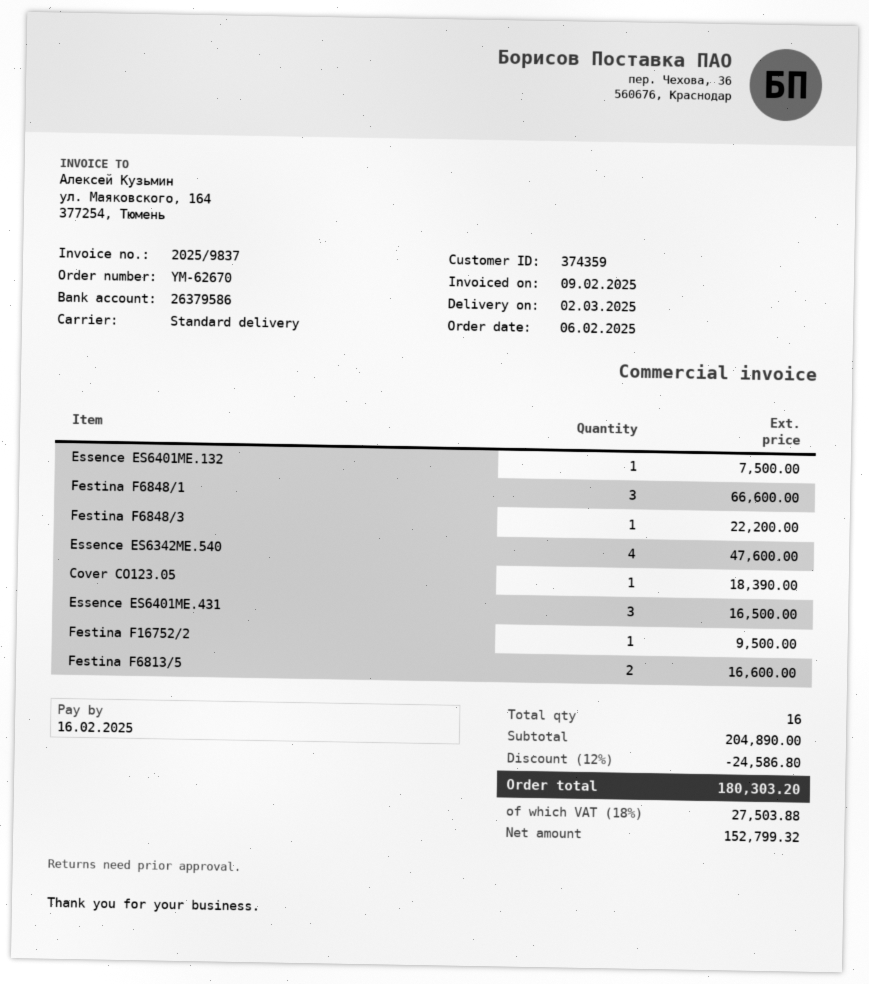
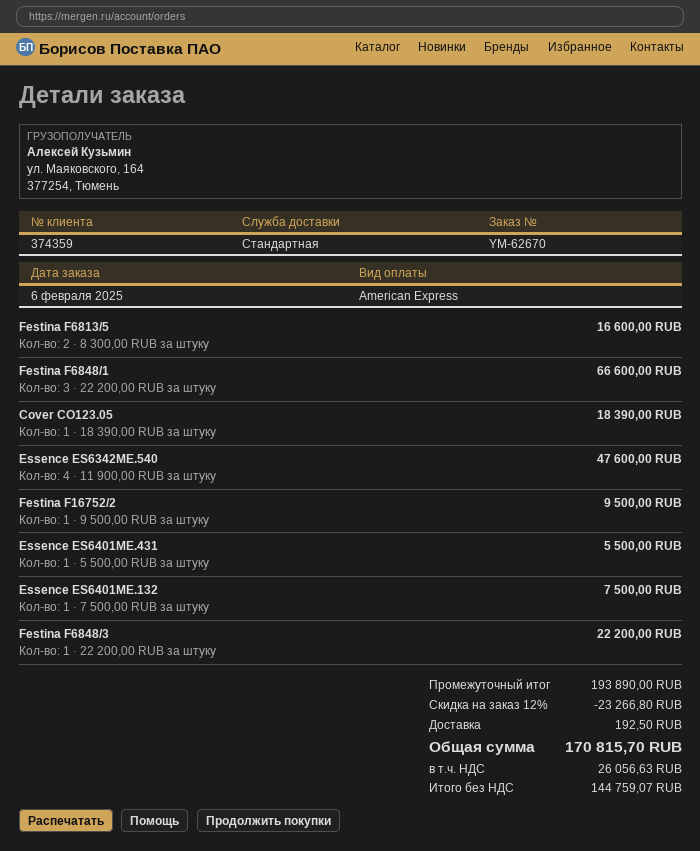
Essence ES6401ME.431: 3 for 16500.00 -> 1 for 5500.00
subtotal: 204890.00 -> 193890.00
discount: 12% = 24586.80 -> 12% = 23266.80
shipping: none -> 192.50
net: 152799.32 -> 144759.07
tax: 27503.88 -> 26056.63
total: 180303.20 -> 170815.70

